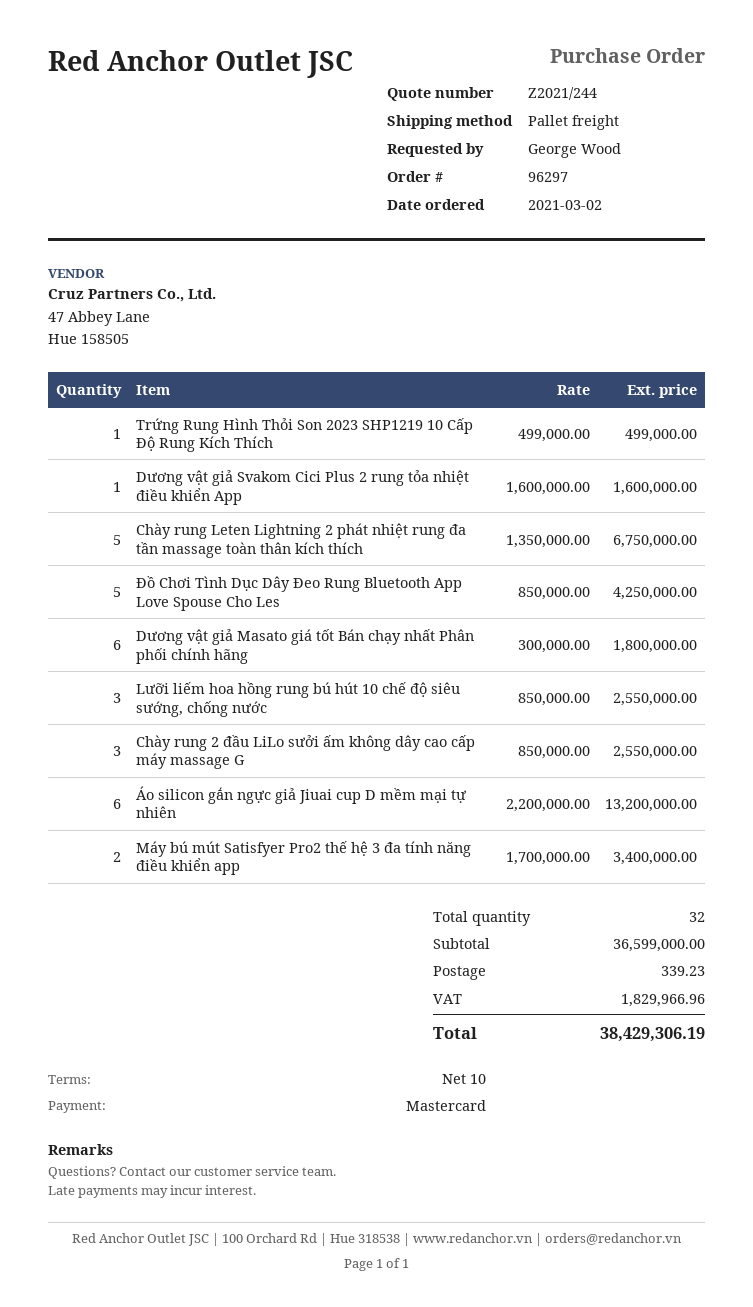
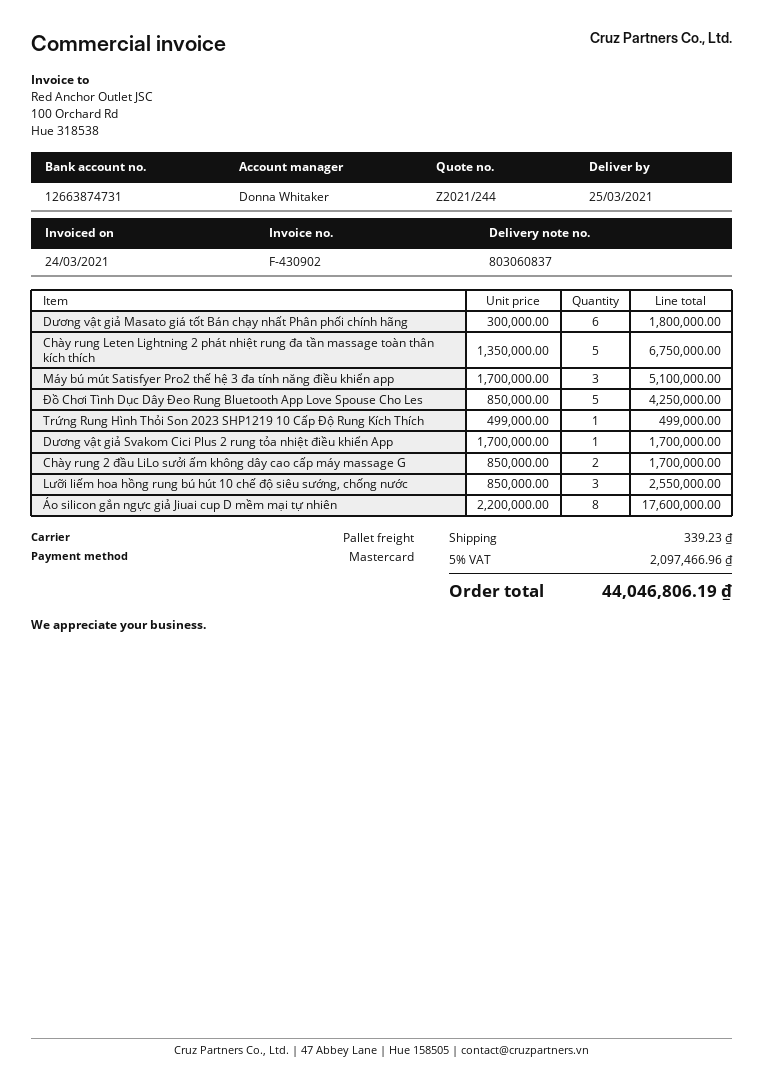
Dương vật giả Svakom Cici Plus 2 rung tỏa nhiệt điều khiển App: 1 x 1600000.00 = 1600000.00 -> 1 x 1700000.00 = 1700000.00
Chày rung 2 đầu LiLo sưởi ấm không dây cao cấp máy massage G: 3 x 850000.00 = 2550000.00 -> 2 x 850000.00 = 1700000.00
Áo silicon gắn ngực giả Jiuai cup D mềm mại tự nhiên: 6 x 2200000.00 = 13200000.00 -> 8 x 2200000.00 = 17600000.00
Máy bú mút Satisfyer Pro2 thế hệ 3 đa tính năng điều khiển app: 2 x 1700000.00 = 3400000.00 -> 3 x 1700000.00 = 5100000.00
tax: 1829966.96 -> 2097466.96
total: 38429306.19 -> 44046806.19

